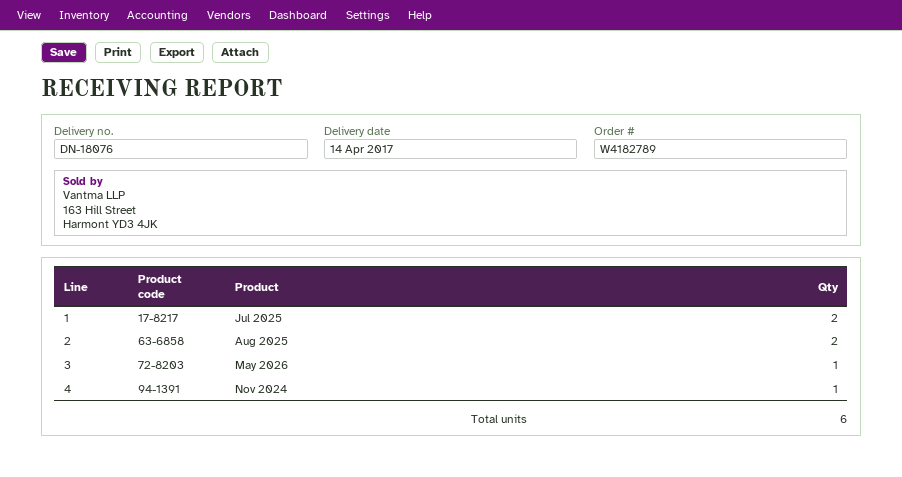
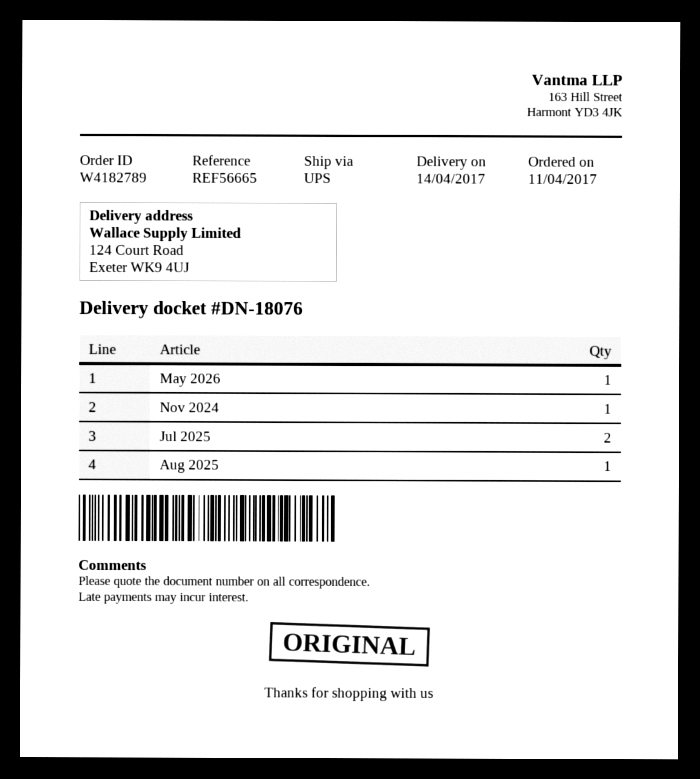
Aug 2025: 2 -> 1

